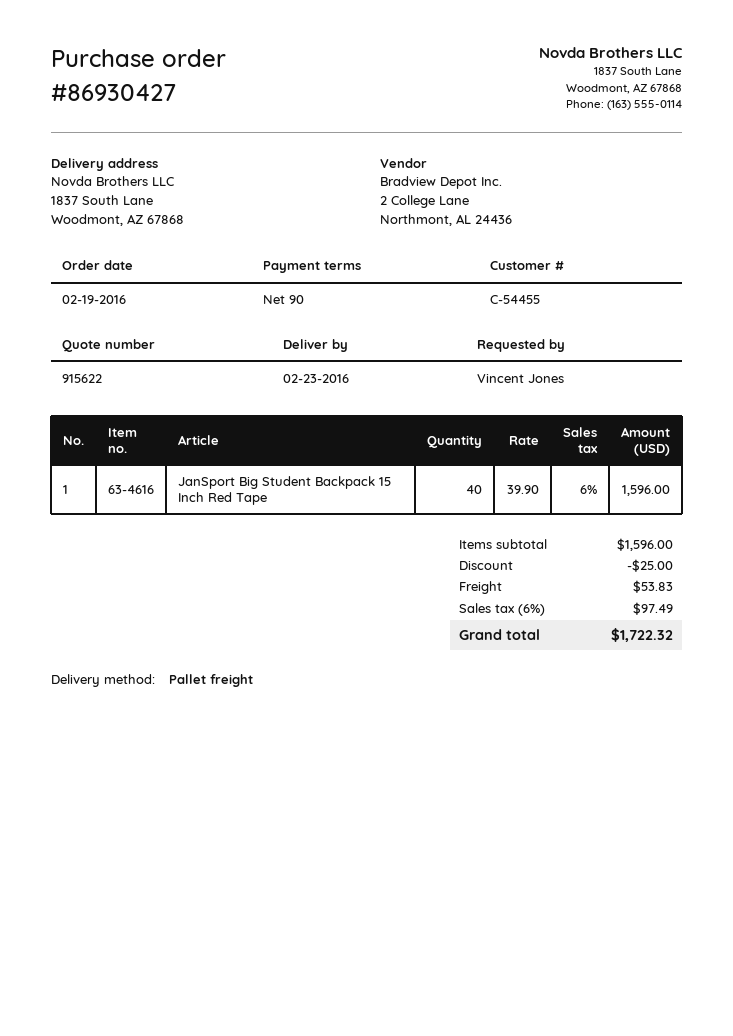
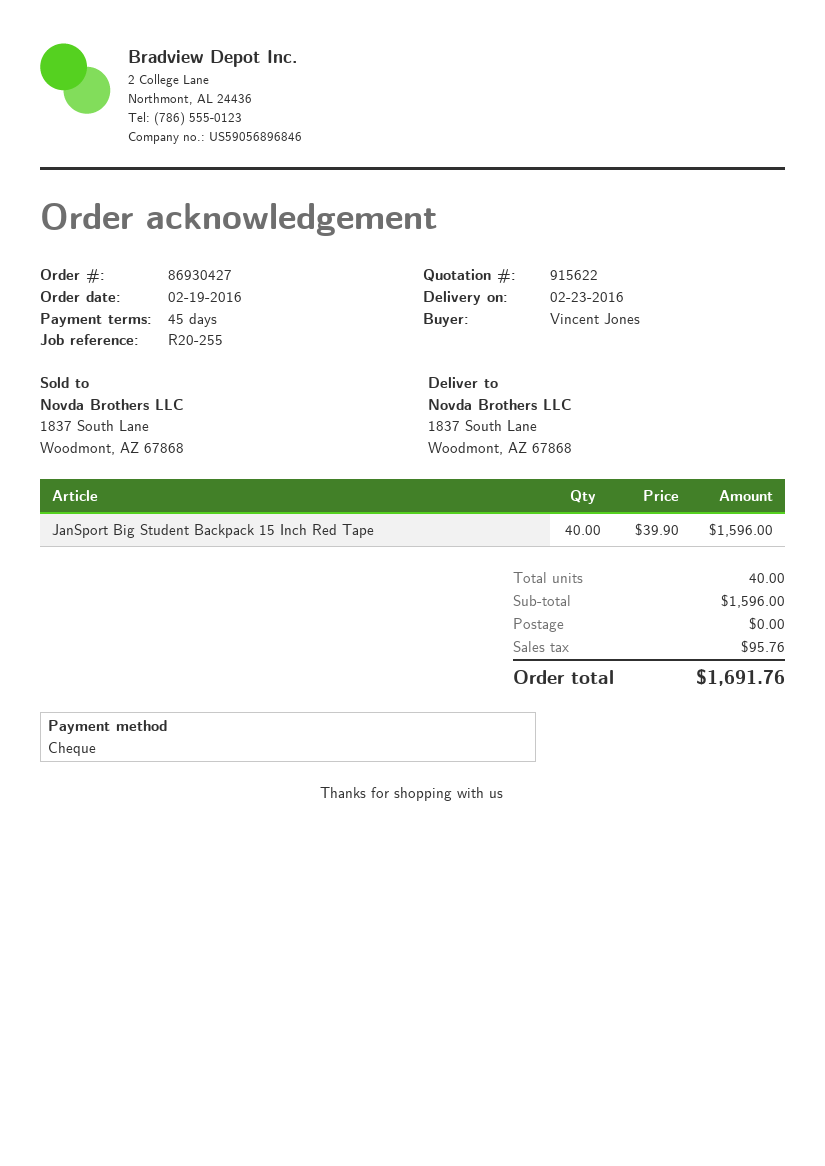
payment terms: 90 days -> 45 days
discount: 25.00 -> none
shipping: 53.83 -> 0.00
tax: 97.49 -> 95.76
total: 1722.32 -> 1691.76

